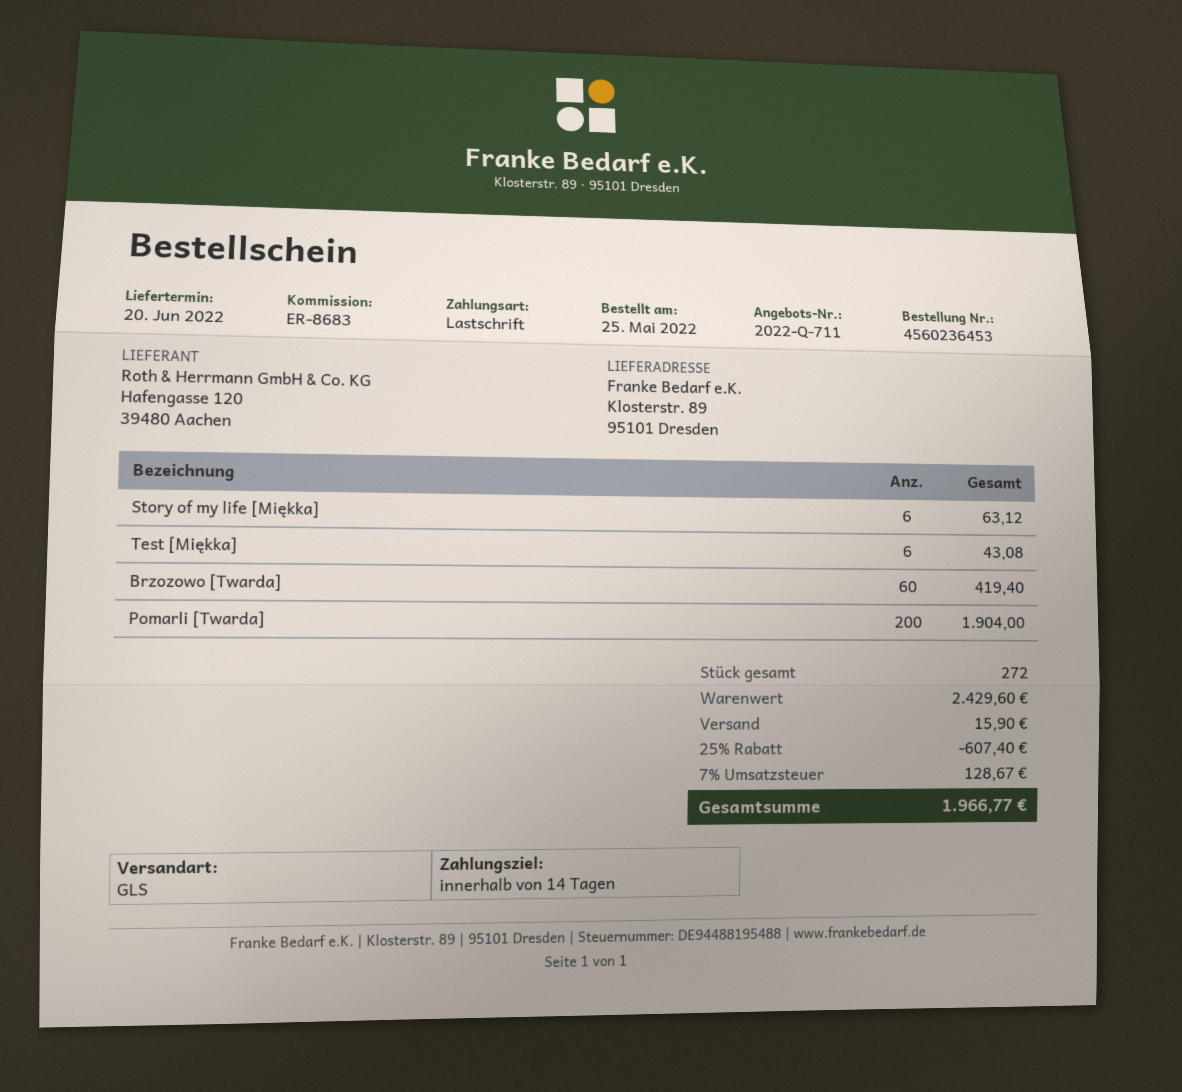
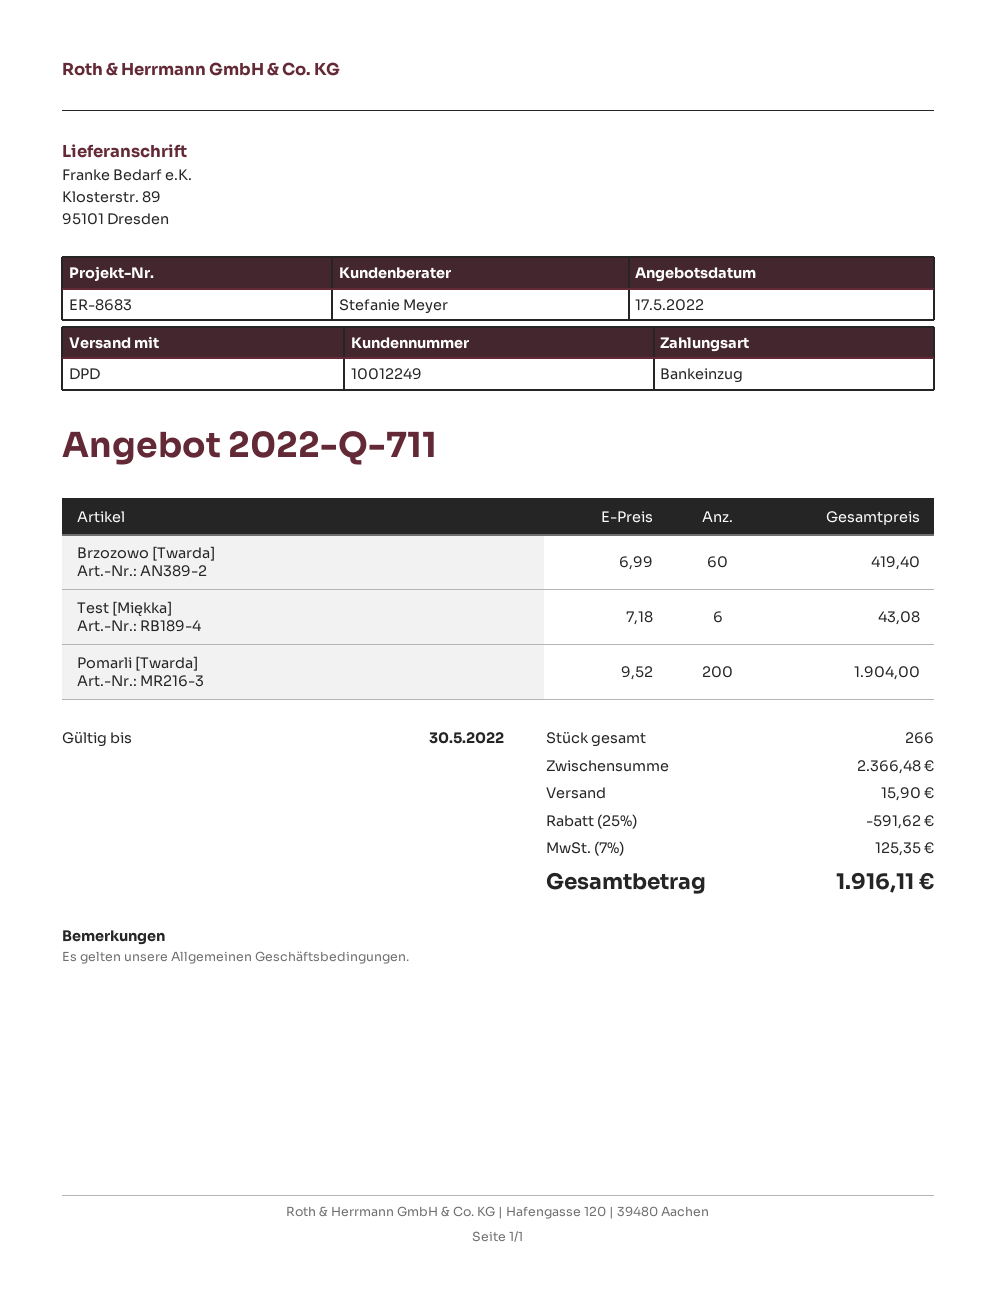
shipping method: GLS -> DPD
Story of my life [Miękka]: 6 for 63.12 -> none
total quantity: 272 -> 266
subtotal: 2429.60 -> 2366.48
discount: 25% = 607.40 -> 25% = 591.62
tax: 7% = 128.67 -> 7% = 125.35
total: 1966.77 -> 1916.11

